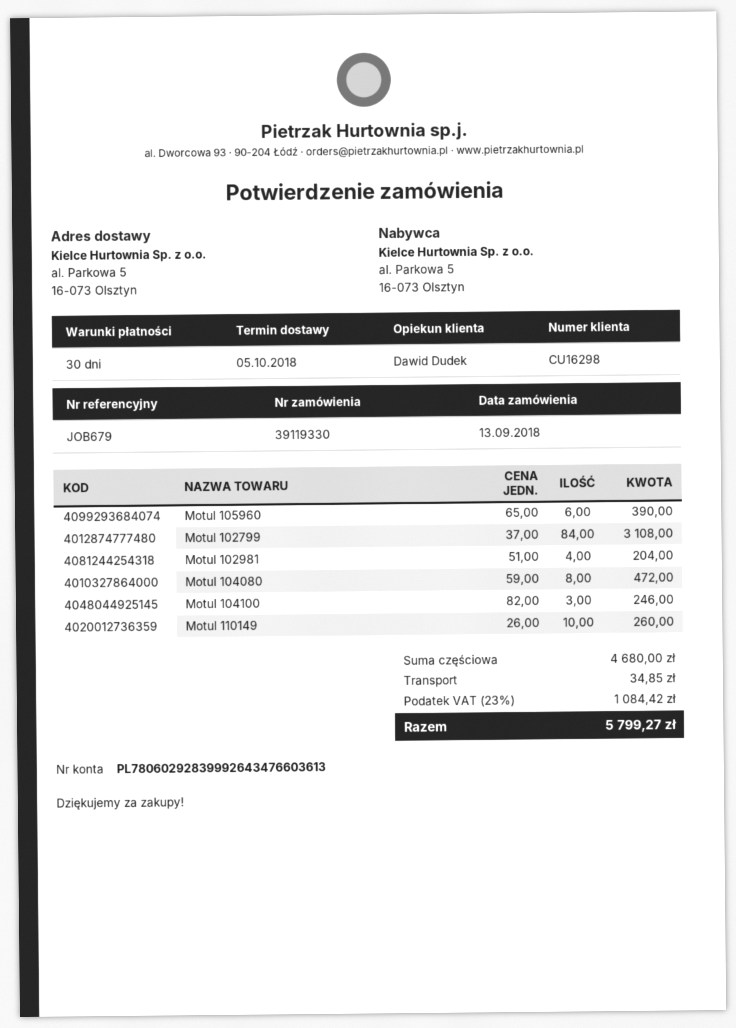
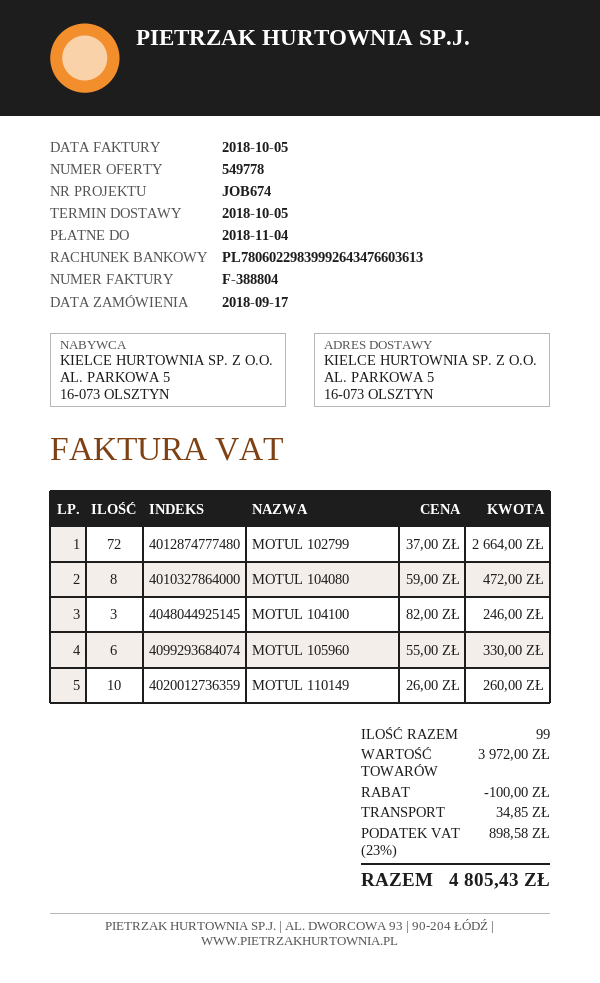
order date: 2018-09-13 -> 2018-09-17
reference: JOB679 -> JOB674
bank account: PL78060292839992643476603613 -> PL78060229839992643476603613
Motul 105960: 6 x 65.00 = 390.00 -> 6 x 55.00 = 330.00
Motul 102799: 84 x 37.00 = 3108.00 -> 72 x 37.00 = 2664.00
Motul 102981: 4 x 51.00 = 204.00 -> none
subtotal: 4680.00 -> 3972.00
discount: none -> 100.00
tax: 23% = 1084.42 -> 23% = 898.58
total: 5799.27 -> 4805.43

